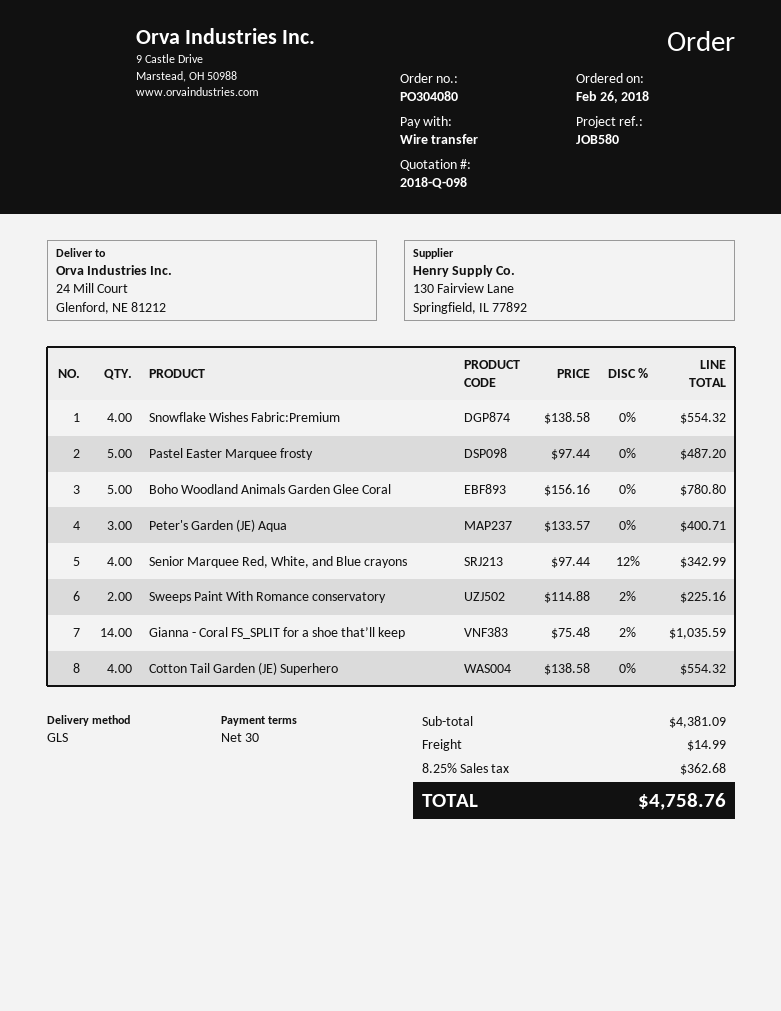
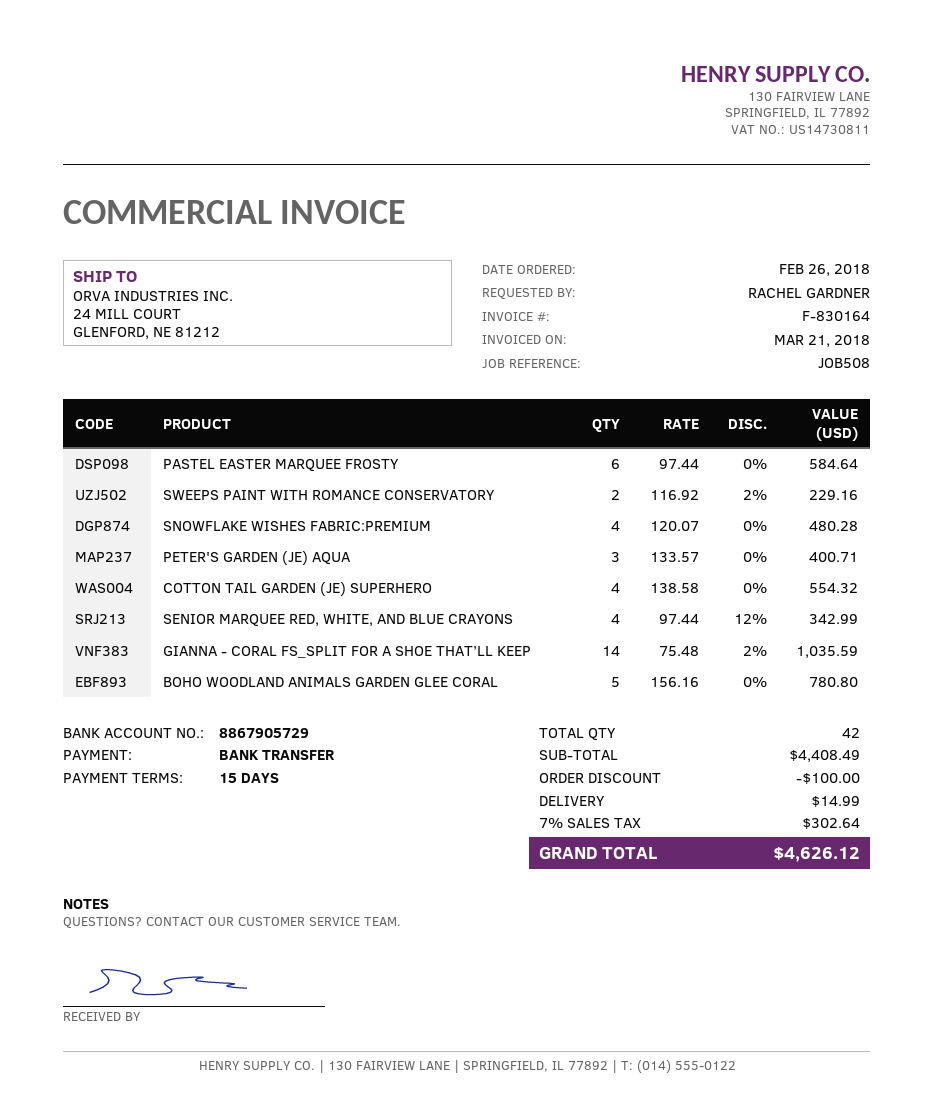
payment terms: 30 days -> 15 days
reference: JOB580 -> JOB508
Snowflake Wishes Fabric:Premium: 4 x 138.58 = 554.32 -> 4 x 120.07 = 480.28
Pastel Easter Marquee frosty: 5 x 97.44 = 487.20 -> 6 x 97.44 = 584.64
Sweeps Paint With Romance conservatory: 2 x 114.88 - 2% = 225.16 -> 2 x 116.92 - 2% = 229.16
subtotal: 4381.09 -> 4408.49
discount: none -> 100.00
tax: 8.25% = 362.68 -> 7% = 302.64
total: 4758.76 -> 4626.12

